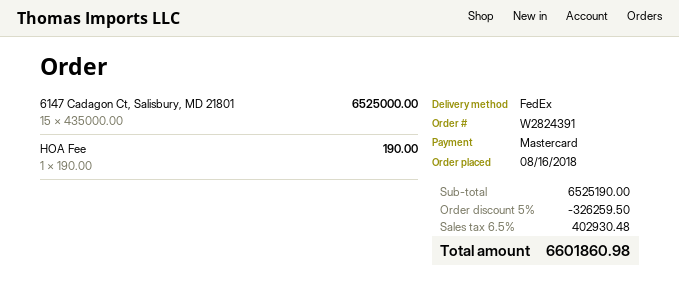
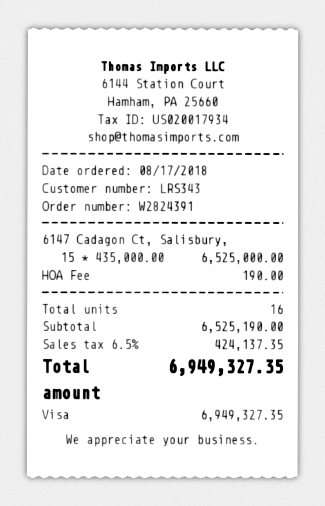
order date: 2018-08-16 -> 2018-08-17
payment method: Mastercard -> Visa
discount: 5% = 326259.50 -> none
tax: 6.5% = 402930.48 -> 6.5% = 424137.35
total: 6601860.98 -> 6949327.35

